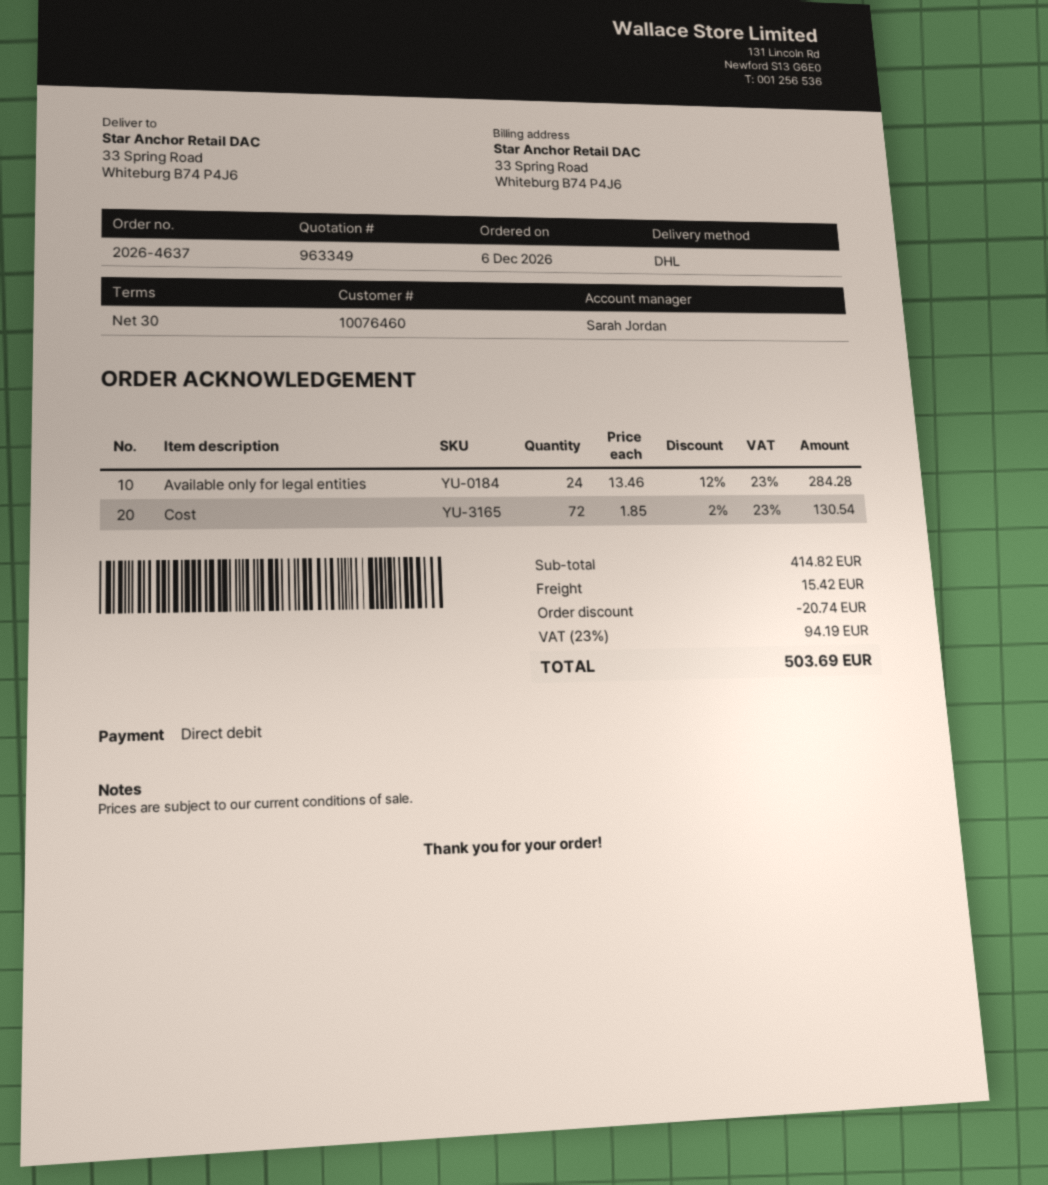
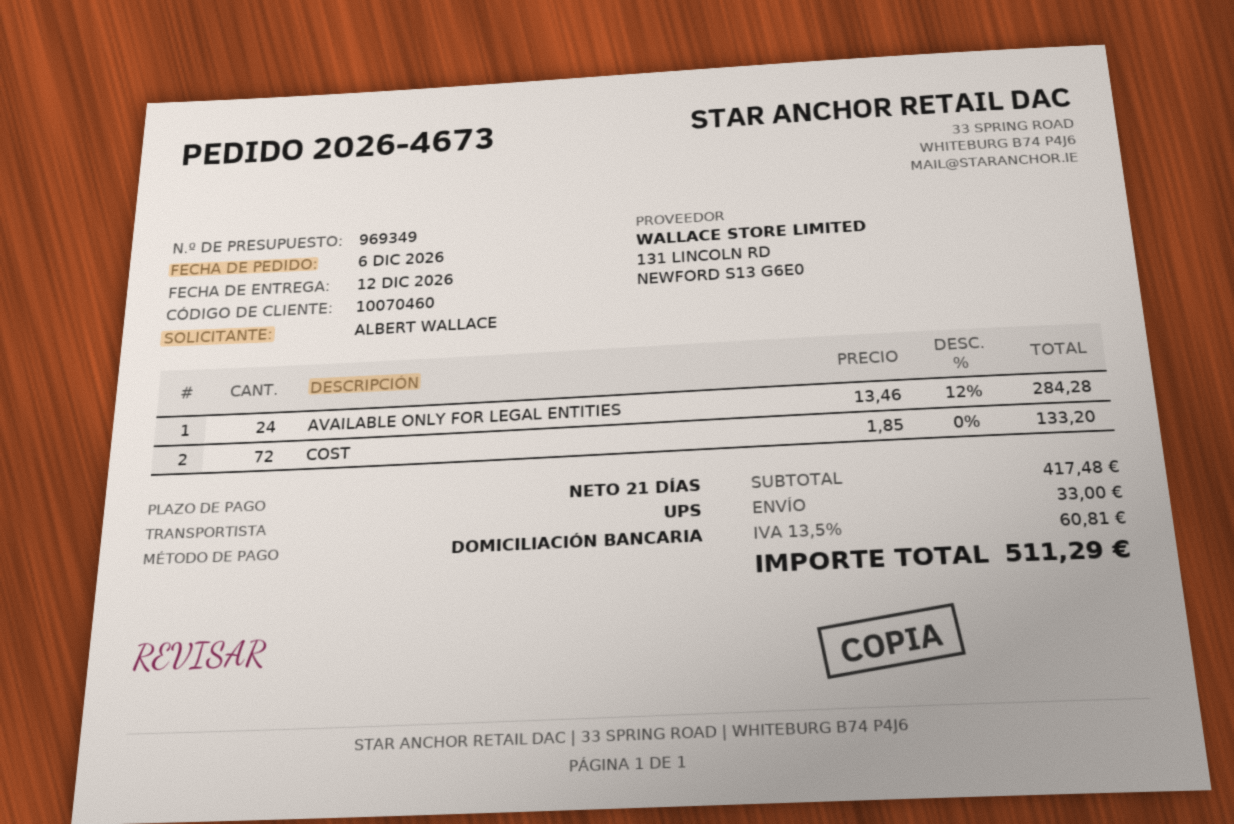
quote number: 963349 -> 969349
order number: 2026-4637 -> 2026-4673
payment terms: 30 days -> 21 days
customer number: 10076460 -> 10070460
shipping method: DHL -> UPS
Cost: 72 x 1.85 - 2% = 130.54 -> 72 x 1.85 = 133.20
subtotal: 414.82 -> 417.48
discount: 20.74 -> none
shipping: 15.42 -> 33.00
tax: 23% = 94.19 -> 13.5% = 60.81
total: 503.69 -> 511.29

